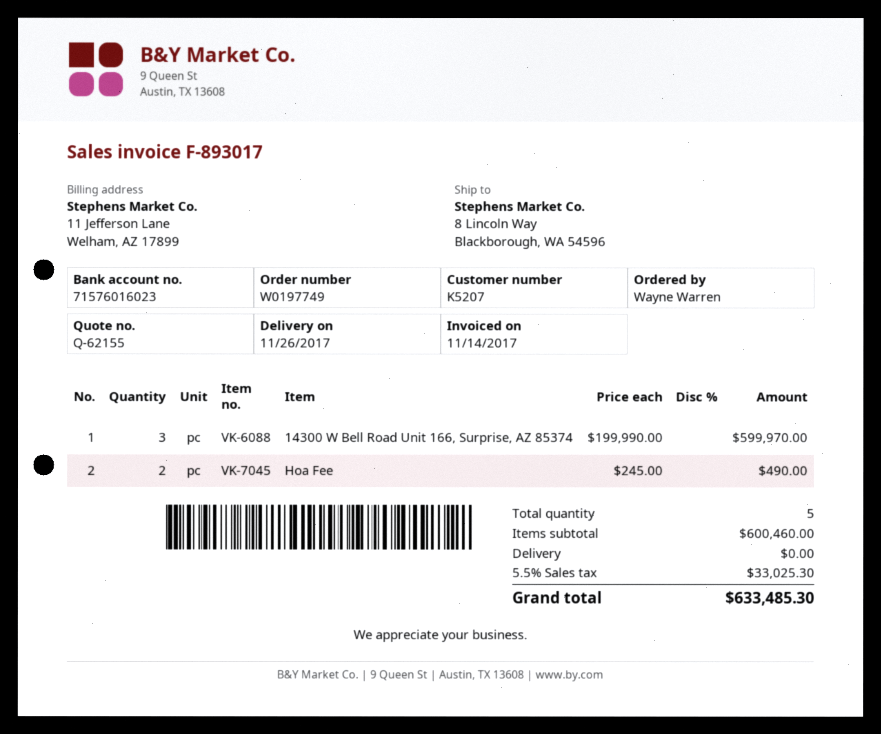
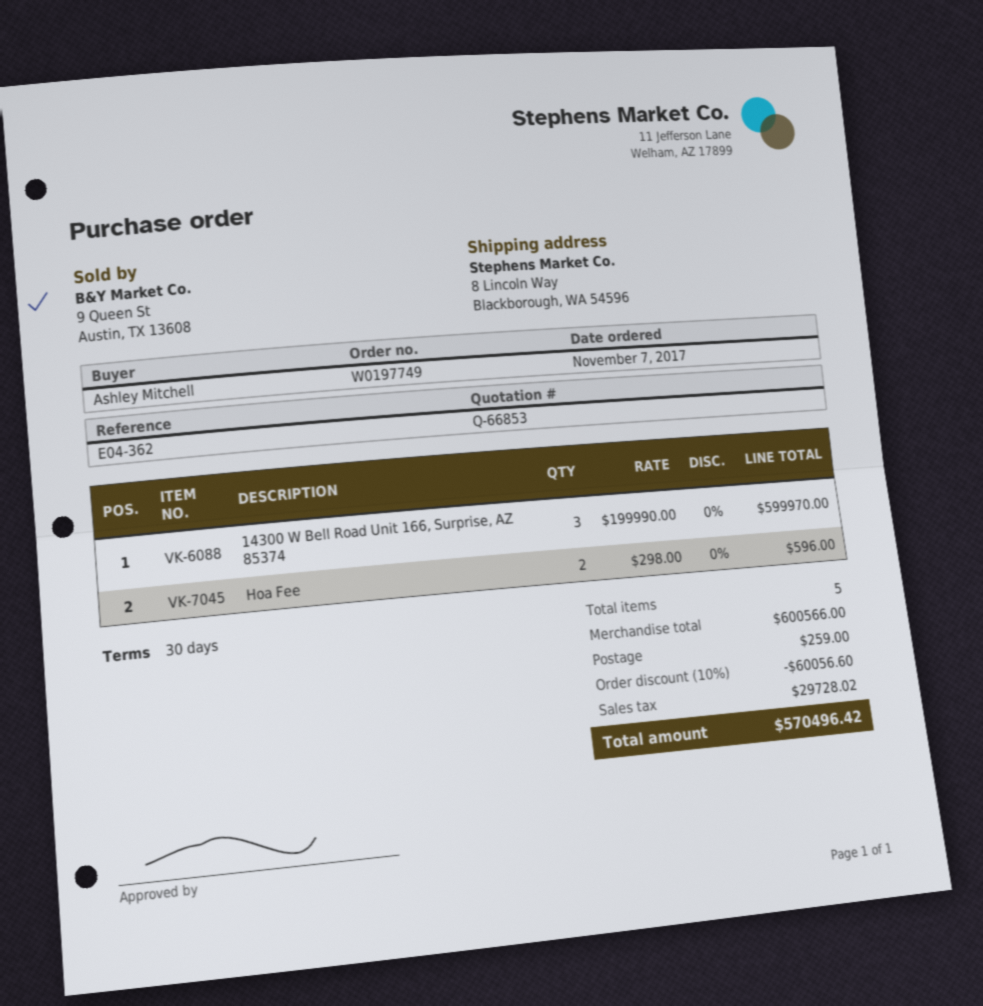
quote number: Q-62155 -> Q-66853
ordered by: Wayne Warren -> Ashley Mitchell
Hoa Fee: 2 x 245.00 = 490.00 -> 2 x 298.00 = 596.00
subtotal: 600460.00 -> 600566.00
discount: none -> 10% = 60056.60
shipping: 0.00 -> 259.00
tax: 33025.30 -> 29728.02
total: 633485.30 -> 570496.42

